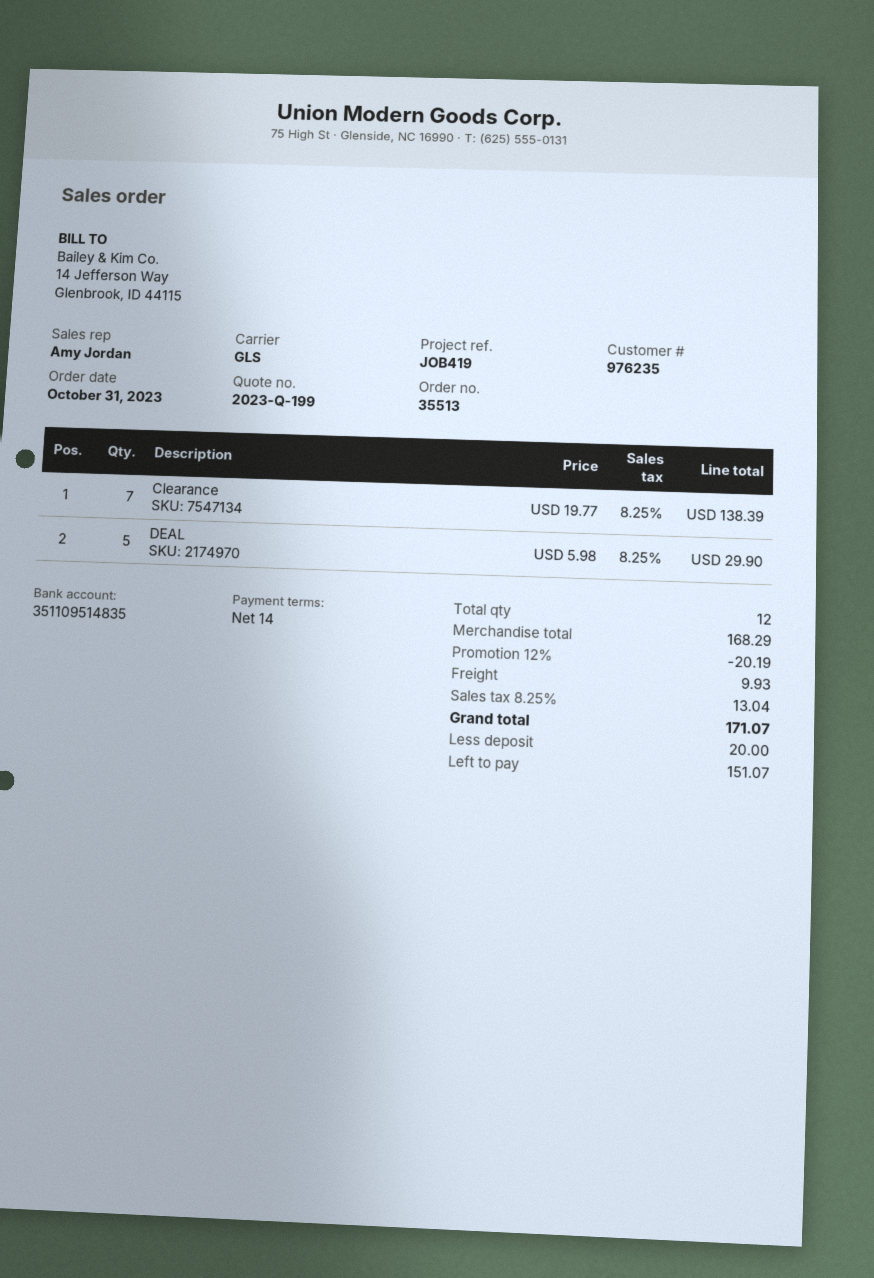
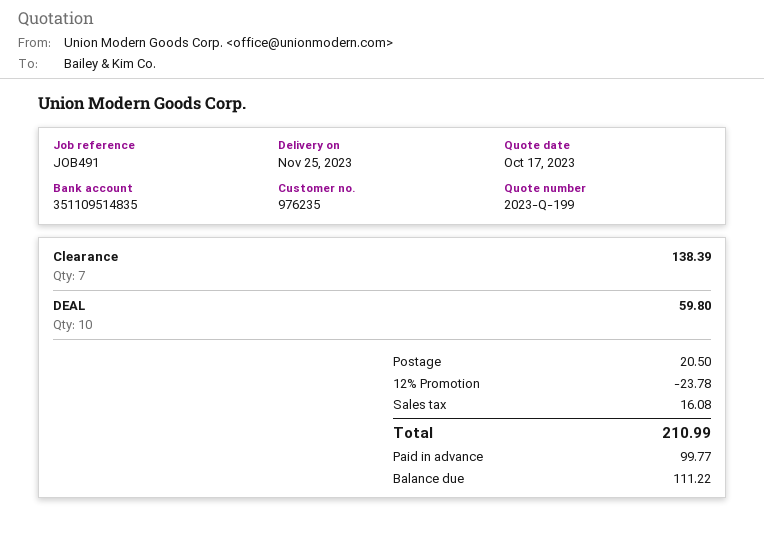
reference: JOB419 -> JOB491
DEAL: 5 for 29.90 -> 10 for 59.80
discount: 12% = 20.19 -> 12% = 23.78
shipping: 9.93 -> 20.50
tax: 13.04 -> 16.08
total: 171.07 -> 210.99
deposit: 20.00 -> 99.77
balance: 151.07 -> 111.22

